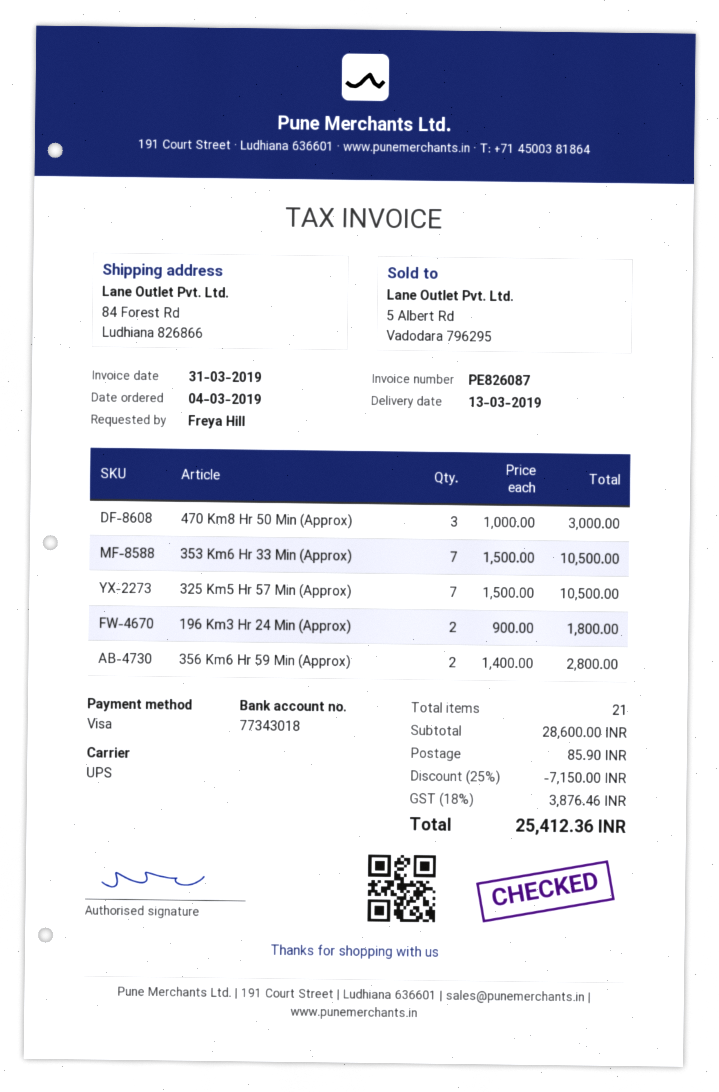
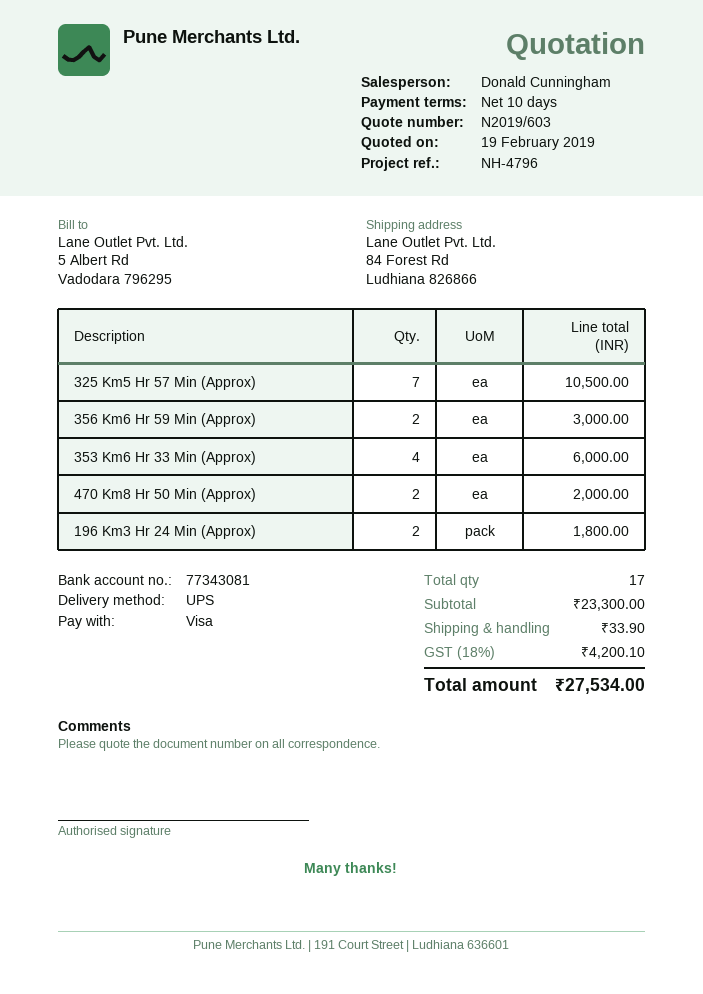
bank account: 77343018 -> 77343081
470 Km8 Hr 50 Min (Approx): 3 for 3000.00 -> 2 for 2000.00
353 Km6 Hr 33 Min (Approx): 7 for 10500.00 -> 4 for 6000.00
356 Km6 Hr 59 Min (Approx): 2 for 2800.00 -> 2 for 3000.00
total quantity: 21 -> 17
subtotal: 28600.00 -> 23300.00
discount: 25% = 7150.00 -> none
shipping: 85.90 -> 33.90
tax: 18% = 3876.46 -> 18% = 4200.10
total: 25412.36 -> 27534.00

